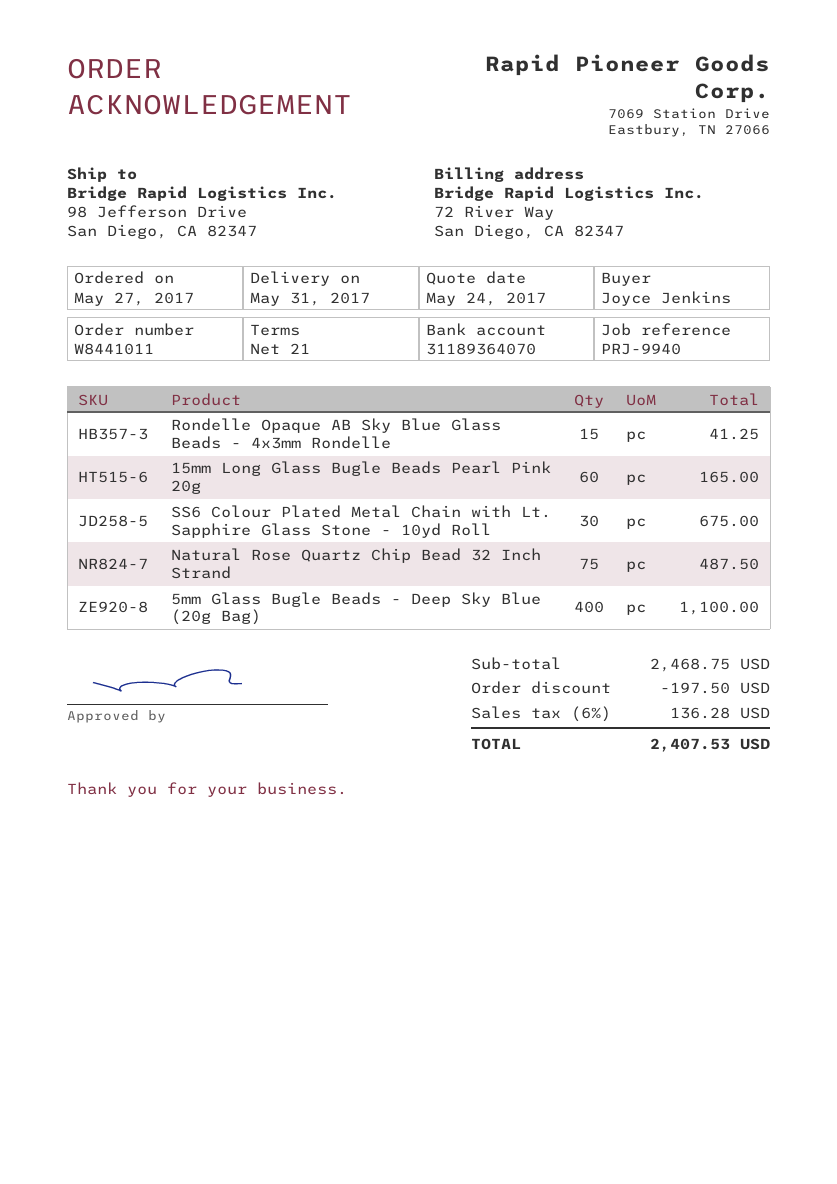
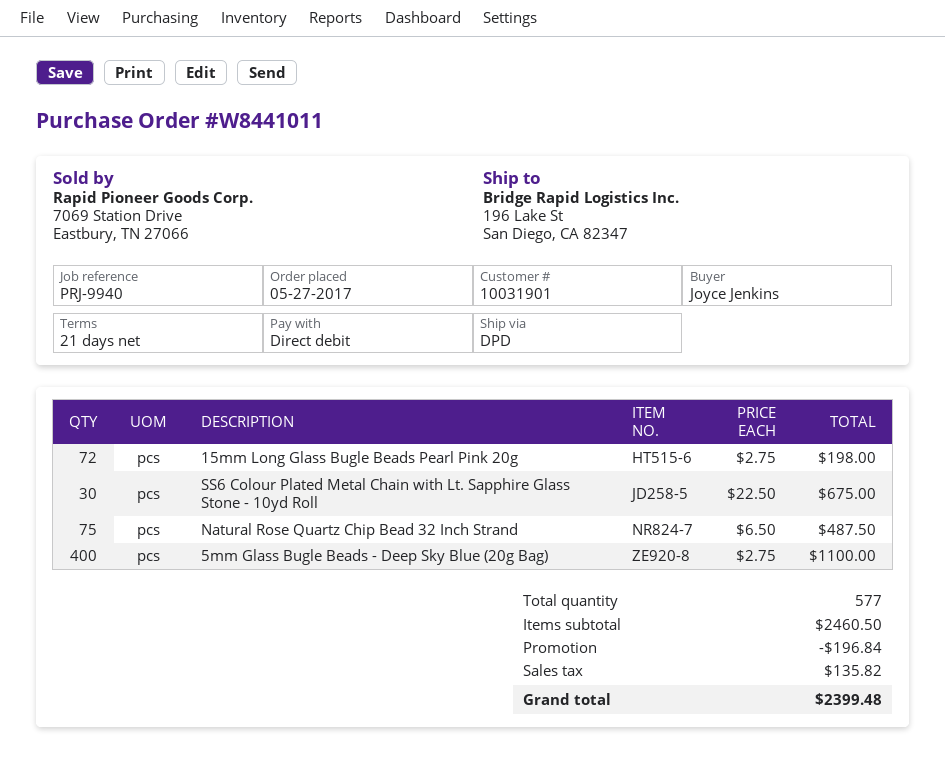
ship to: 98 Jefferson Drive, San Diego, CA 82347 -> 196 Lake St, San Diego, CA 82347
Rondelle Opaque AB Sky Blue Glass Beads - 4x3mm Rondelle: 15 for 41.25 -> none
15mm Long Glass Bugle Beads Pearl Pink 20g: 60 for 165.00 -> 72 for 198.00
subtotal: 2468.75 -> 2460.50
discount: 197.50 -> 196.84
tax: 136.28 -> 135.82
total: 2407.53 -> 2399.48

